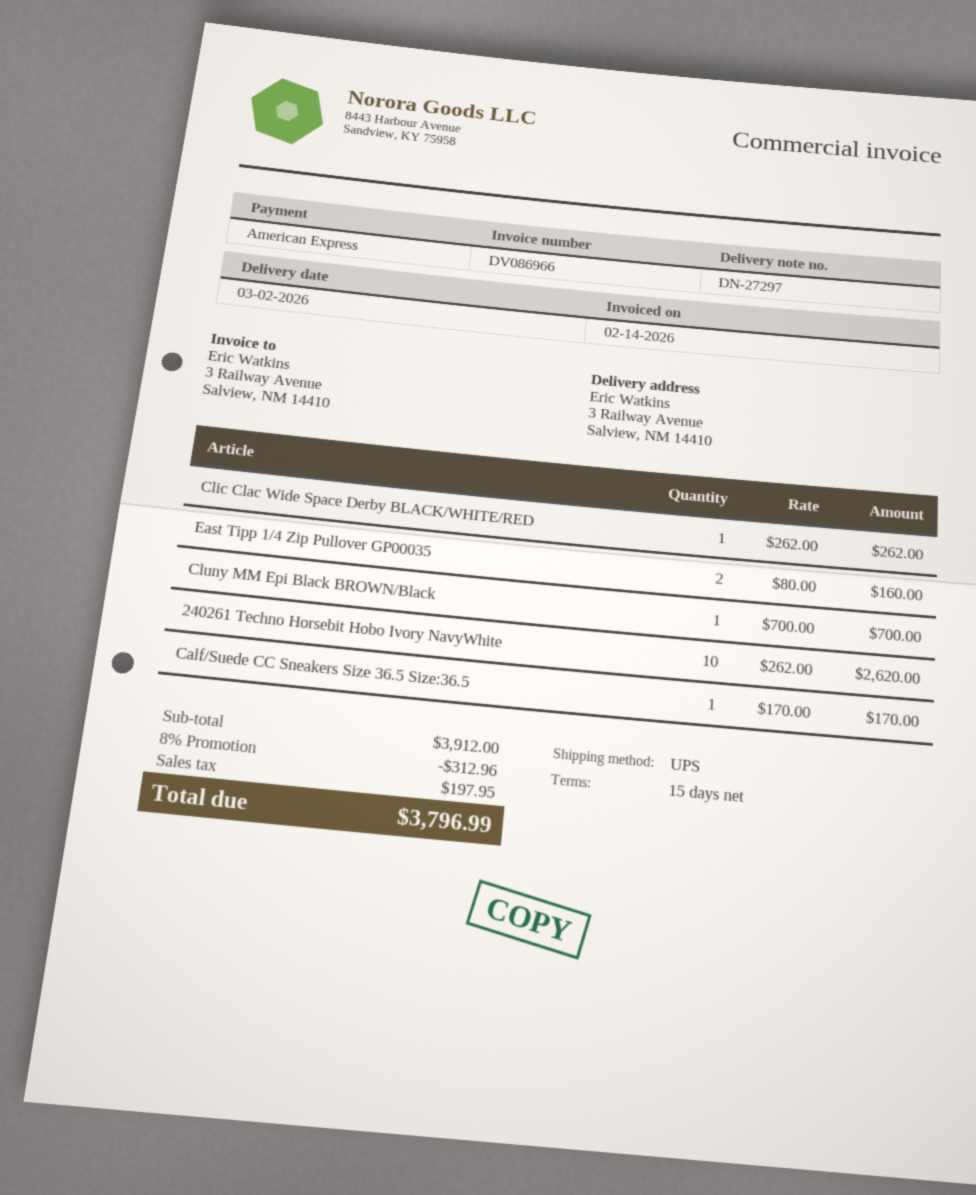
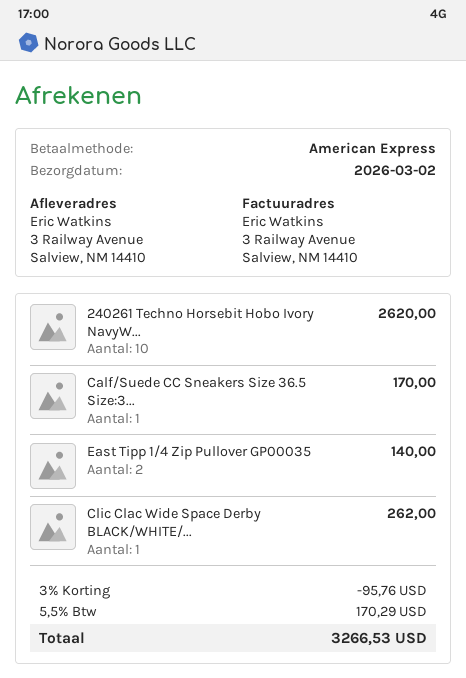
East Tipp 1/4 Zip Pullover GP00035: 2 for 160.00 -> 2 for 140.00
Cluny MM Epi Black BROWN/Black: 1 for 700.00 -> none
discount: 8% = 312.96 -> 3% = 95.76
tax: 197.95 -> 170.29
total: 3796.99 -> 3266.53

